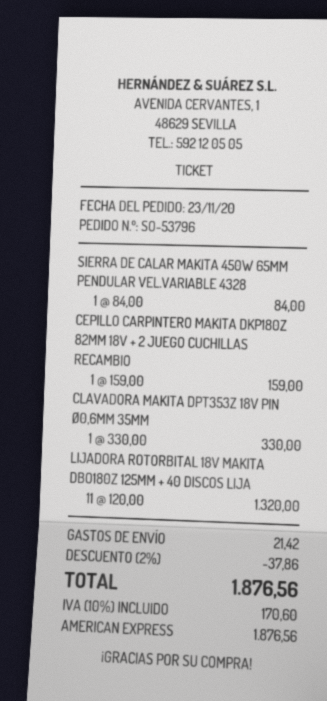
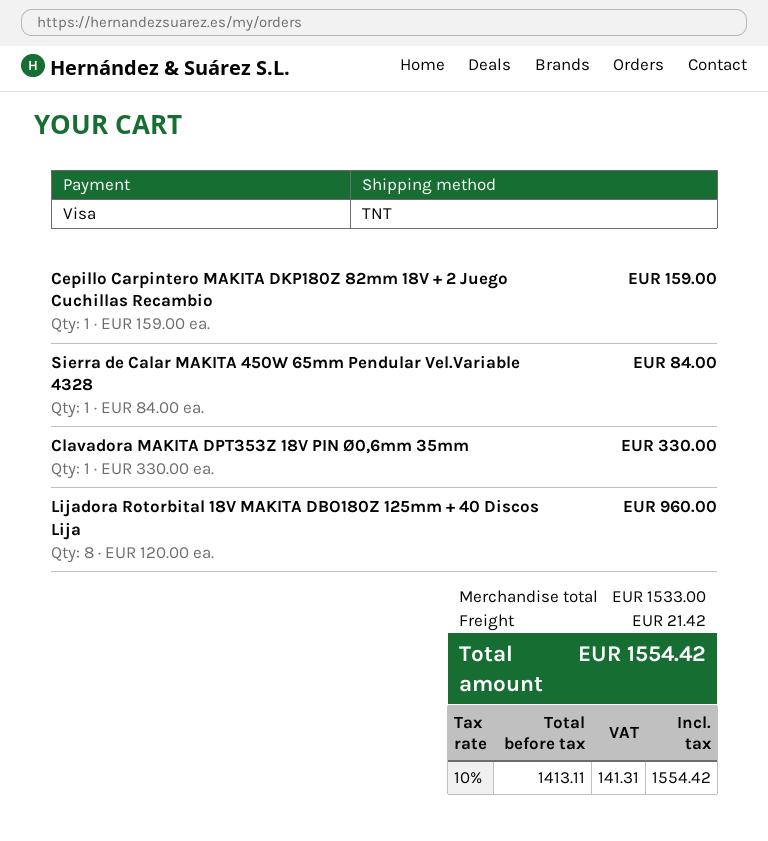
payment method: American Express -> Visa
LIJADORA ROTORBITAL 18V MAKITA DBO180Z 125MM + 40 DISCOS LIJA: 11 x 120.00 = 1320.00 -> 8 x 120.00 = 960.00
discount: 2% = 37.86 -> none
tax: 10% = 170.60 -> 10% = 141.31
total: 1876.56 -> 1554.42

